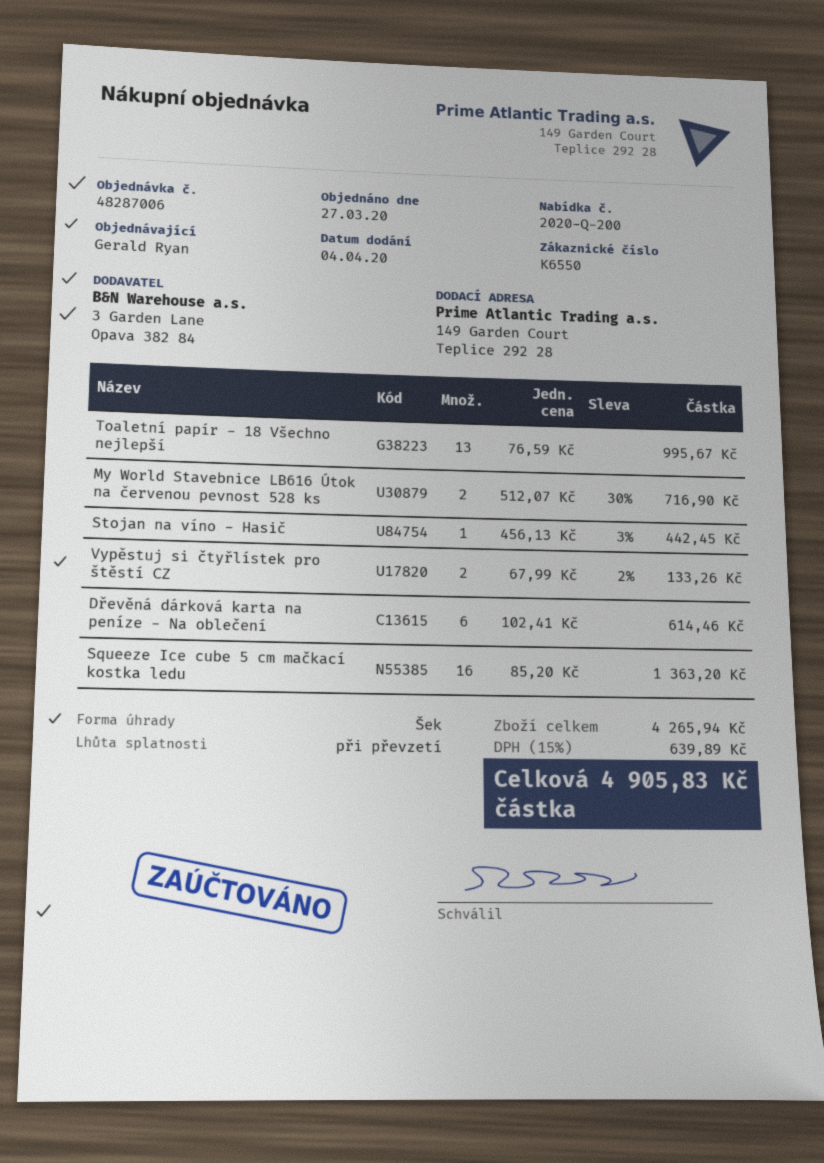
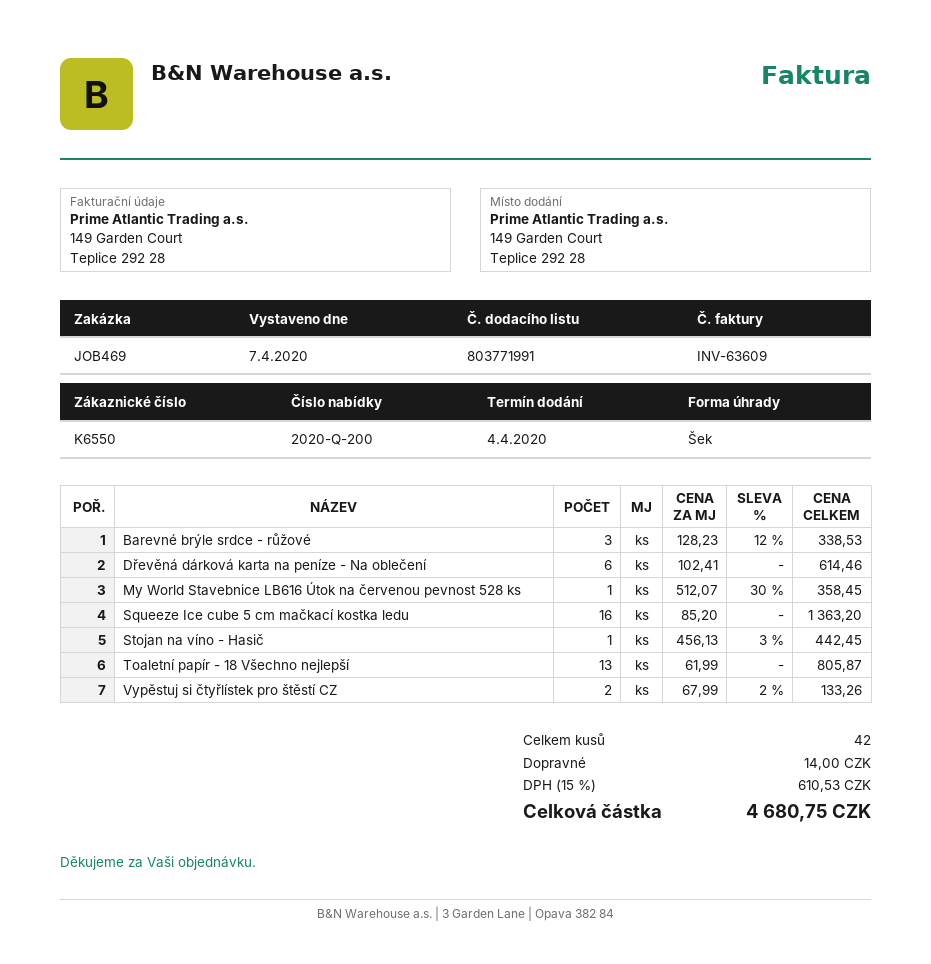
Toaletní papír - 18 Všechno nejlepší: 13 x 76.59 = 995.67 -> 13 x 61.99 = 805.87
My World Stavebnice LB616 Útok na červenou pevnost 528 ks: 2 x 512.07 - 30% = 716.90 -> 1 x 512.07 - 30% = 358.45
Barevné brýle srdce - růžové: none -> 3 x 128.23 - 12% = 338.53
shipping: none -> 14.00
tax: 15% = 639.89 -> 15% = 610.53
total: 4905.83 -> 4680.75

